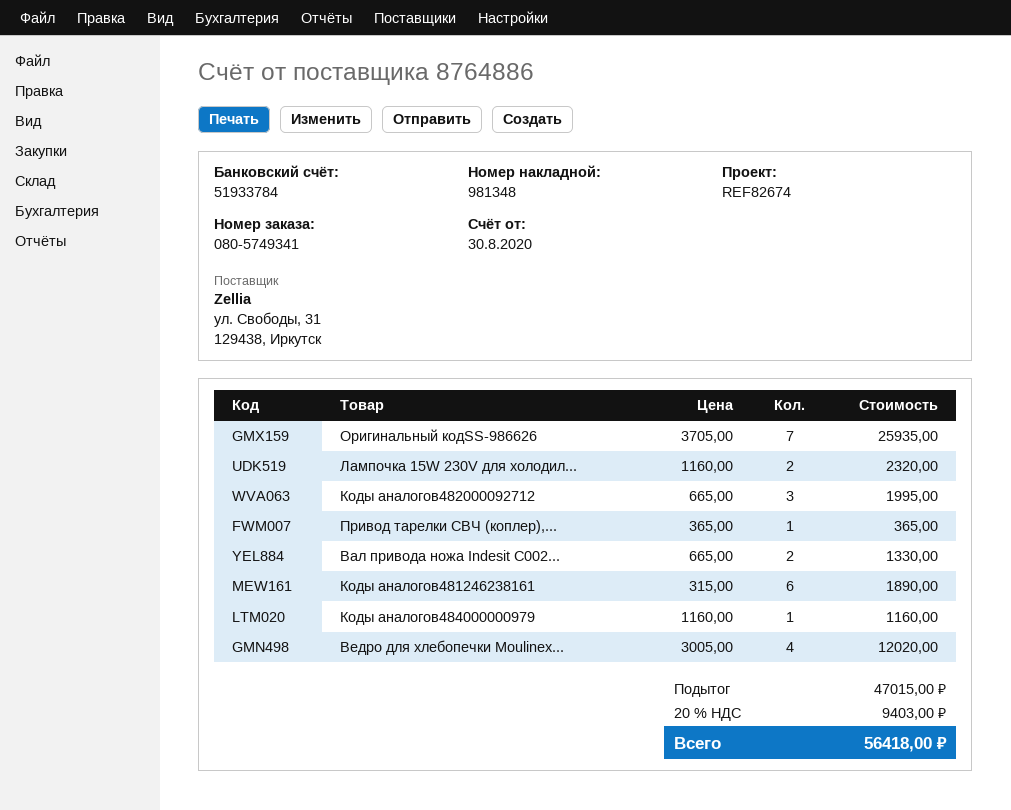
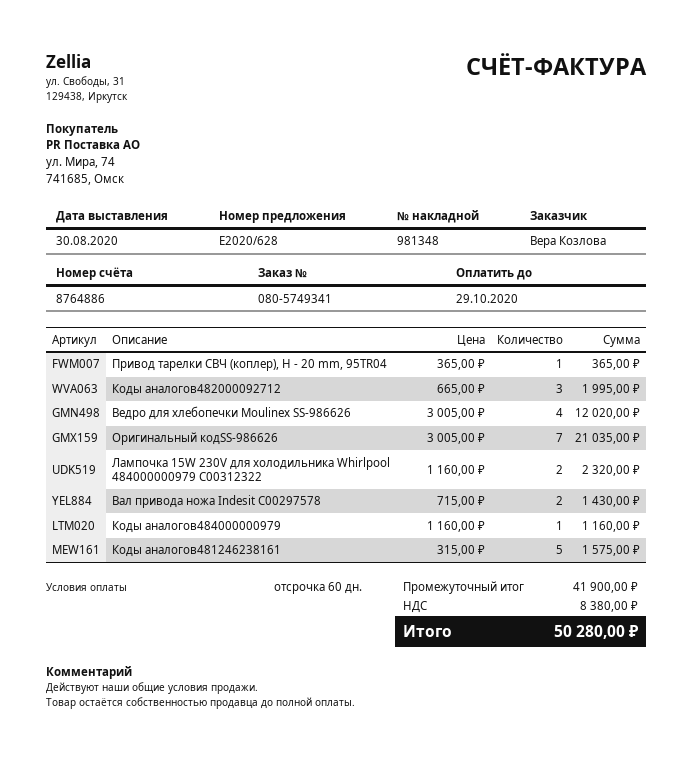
Оригинальный кодSS-986626: 7 x 3705.00 = 25935.00 -> 7 x 3005.00 = 21035.00
Вал привода ножа Indesit C002...: 2 x 665.00 = 1330.00 -> 2 x 715.00 = 1430.00
Коды аналогов481246238161: 6 x 315.00 = 1890.00 -> 5 x 315.00 = 1575.00
subtotal: 47015.00 -> 41900.00
tax: 9403.00 -> 8380.00
total: 56418.00 -> 50280.00

